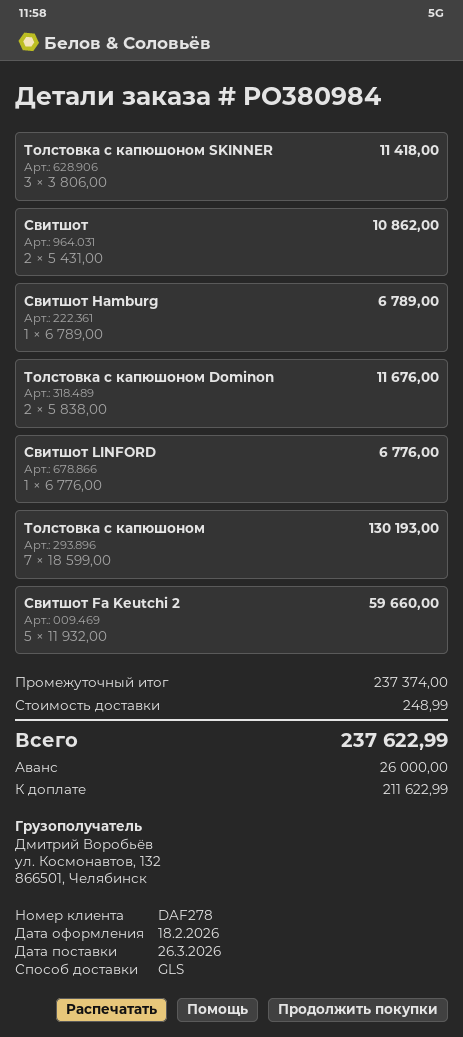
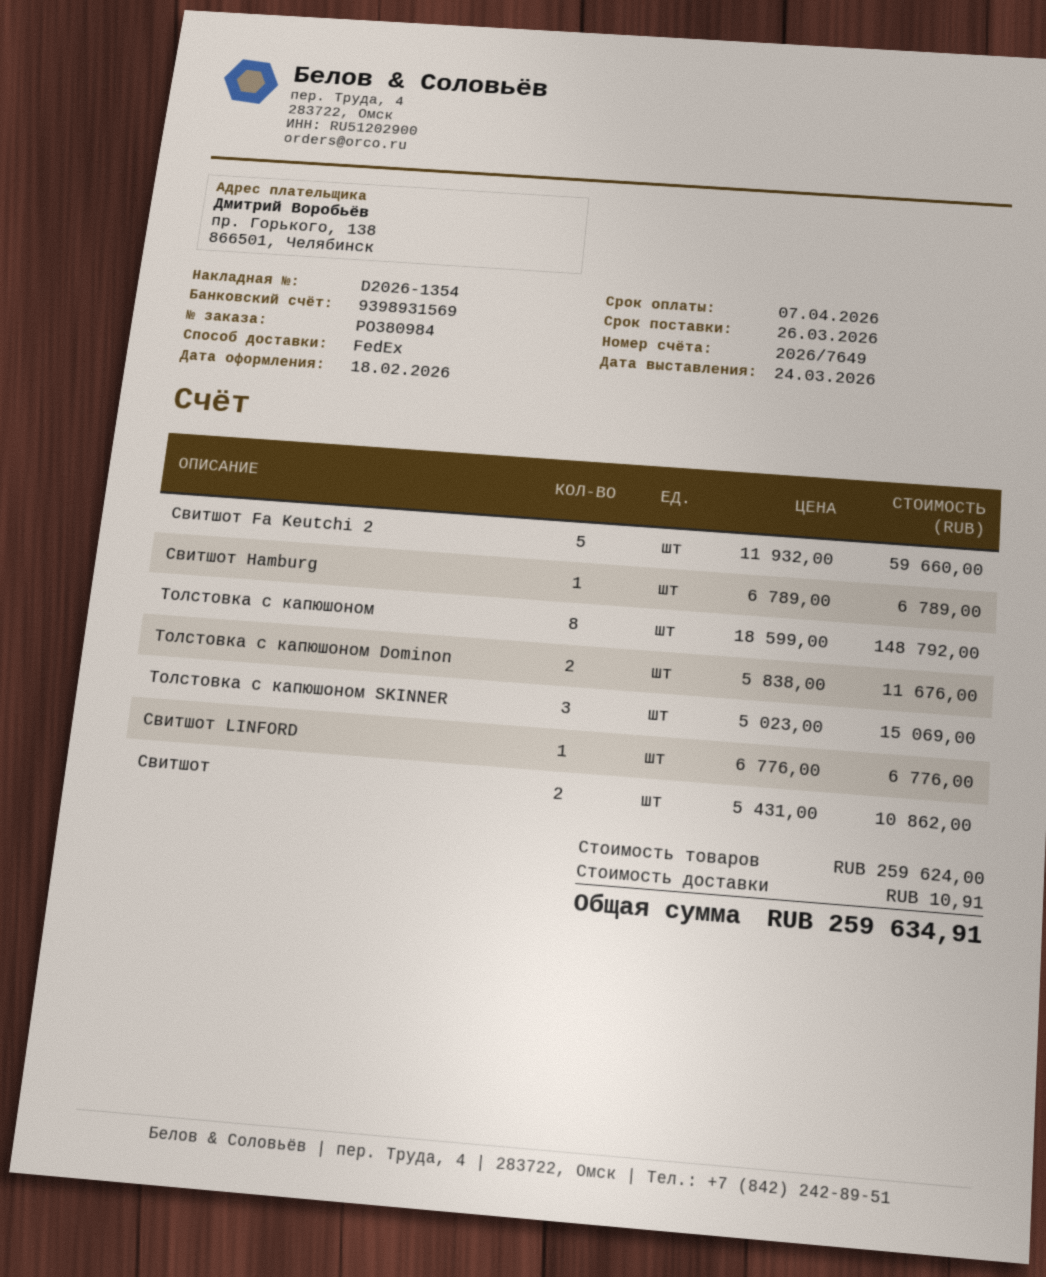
shipping method: GLS -> FedEx
Толстовка с капюшоном SKINNER: 3 x 3806.00 = 11418.00 -> 3 x 5023.00 = 15069.00
Толстовка с капюшоном: 7 x 18599.00 = 130193.00 -> 8 x 18599.00 = 148792.00
subtotal: 237374.00 -> 259624.00
shipping: 248.99 -> 10.91
total: 237622.99 -> 259634.91

